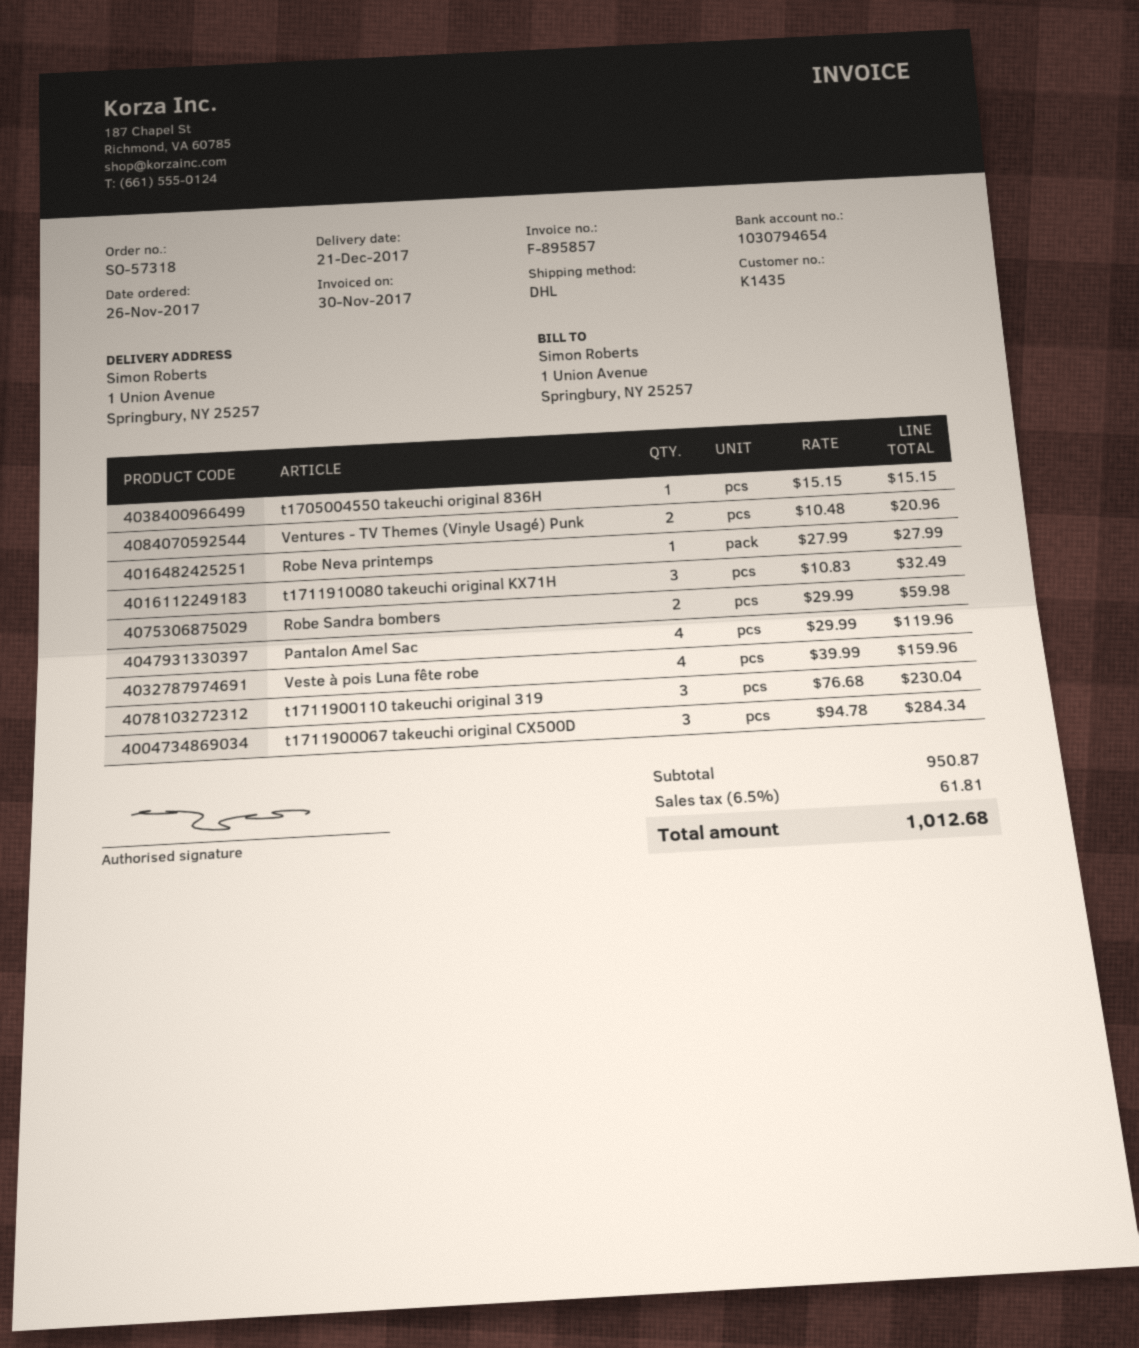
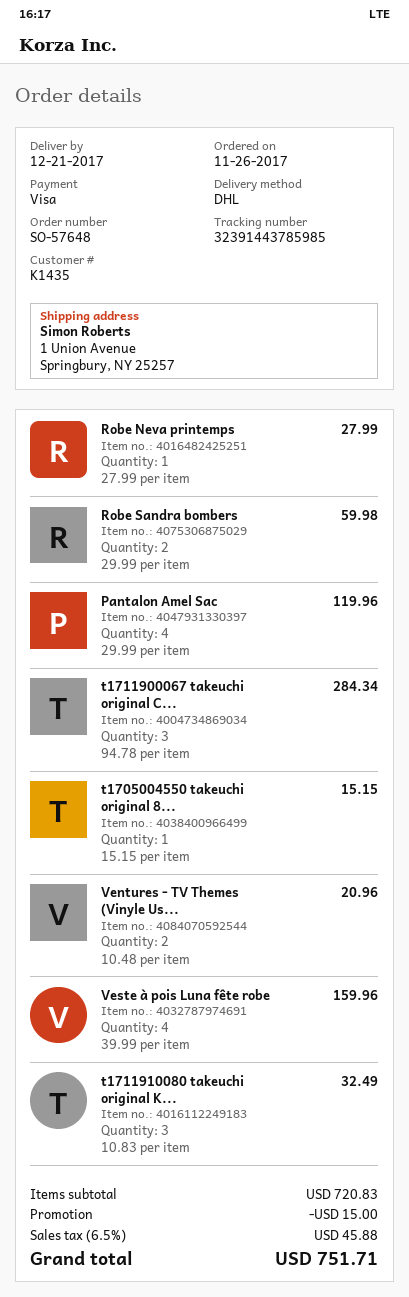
order number: SO-57318 -> SO-57648
t1711900110 takeuchi original 319: 3 x 76.68 = 230.04 -> none
subtotal: 950.87 -> 720.83
discount: none -> 15.00
tax: 6.5% = 61.81 -> 6.5% = 45.88
total: 1012.68 -> 751.71

